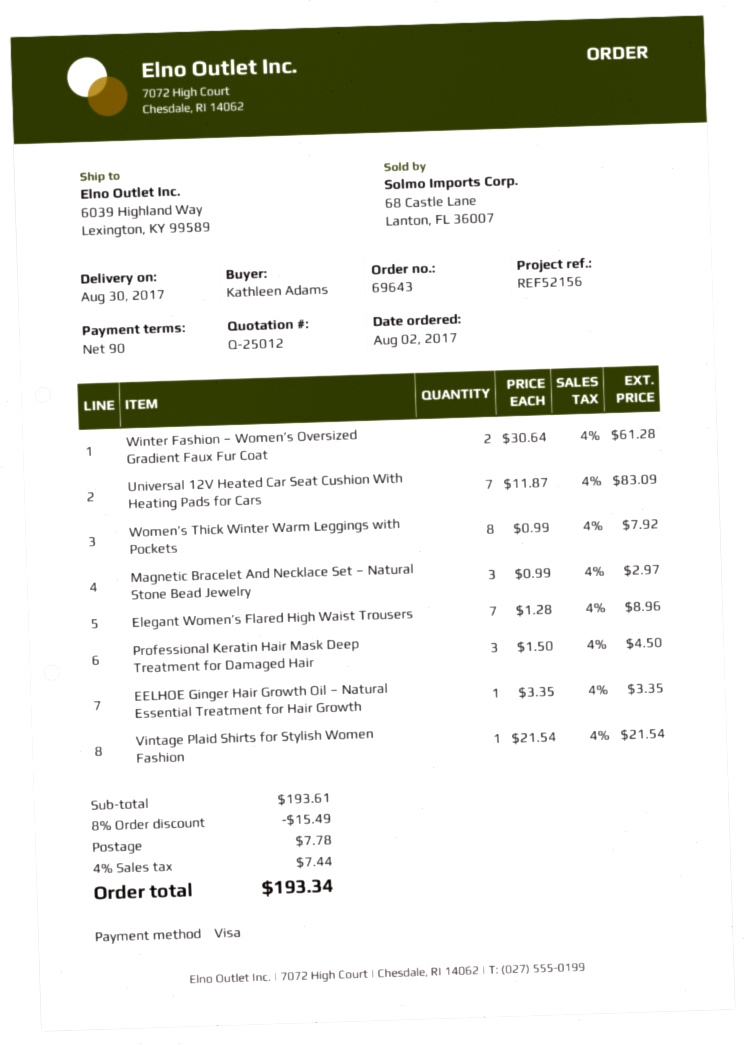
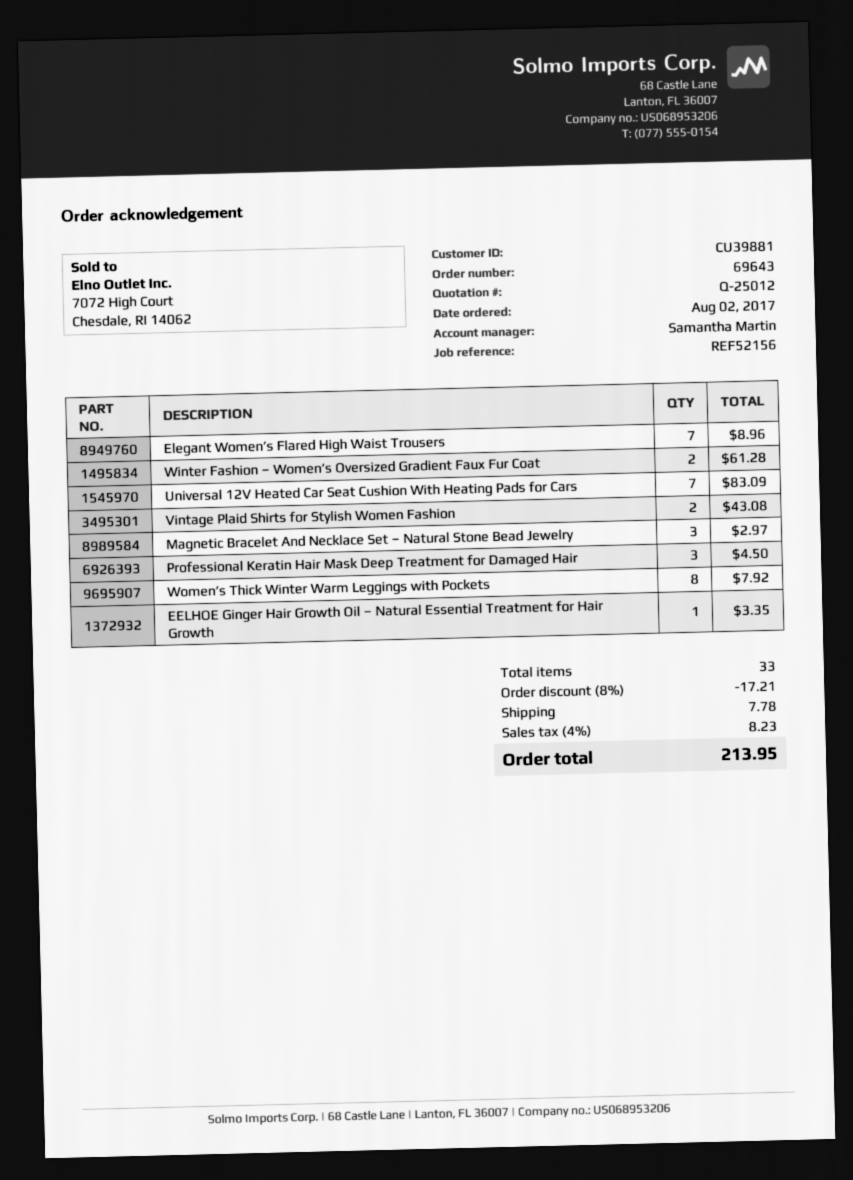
Vintage Plaid Shirts for Stylish Women Fashion: 1 for 21.54 -> 2 for 43.08
discount: 8% = 15.49 -> 8% = 17.21
tax: 4% = 7.44 -> 4% = 8.23
total: 193.34 -> 213.95

